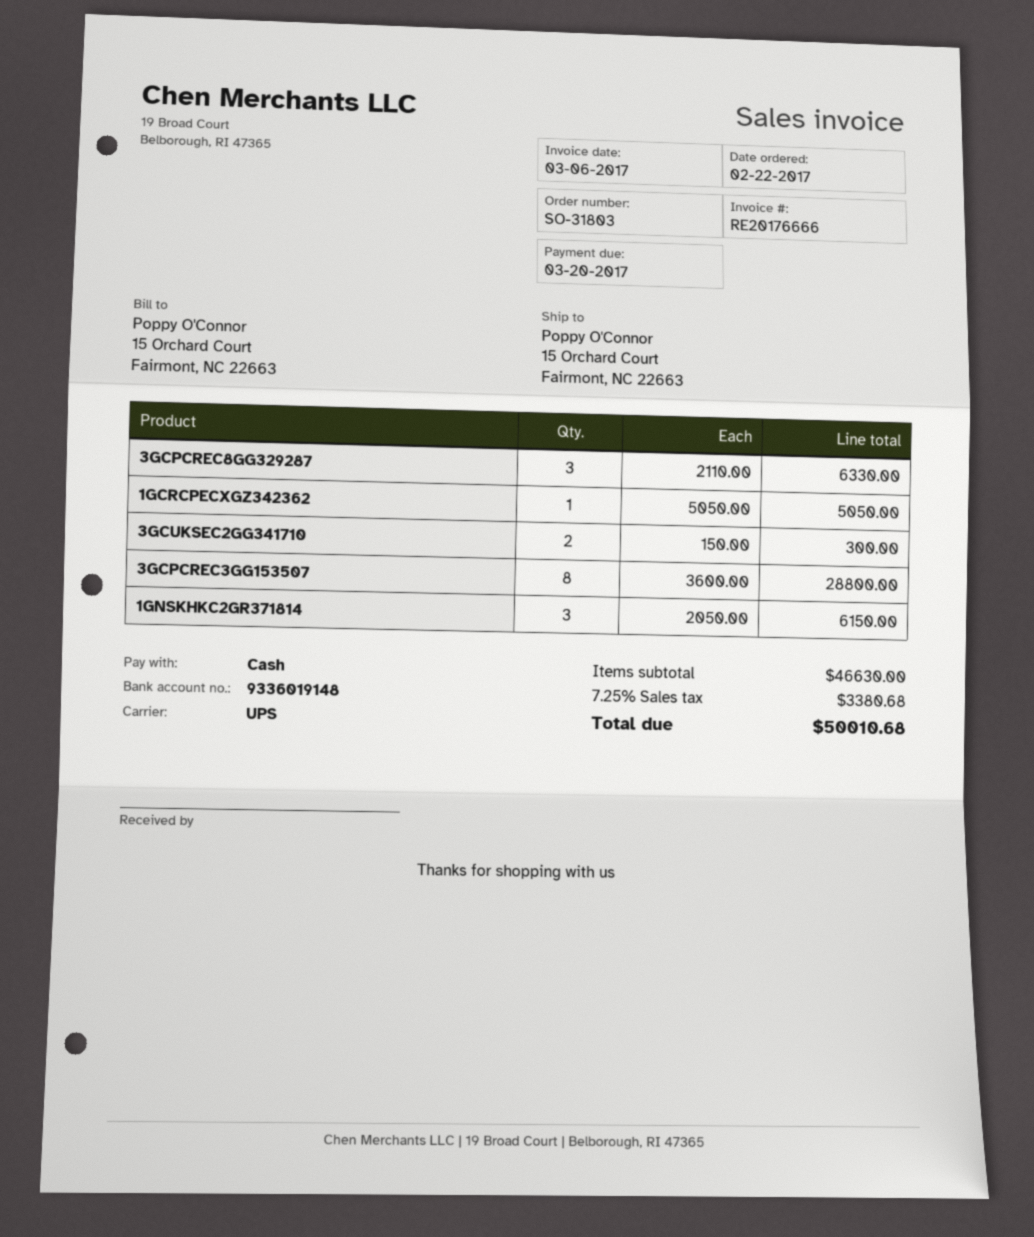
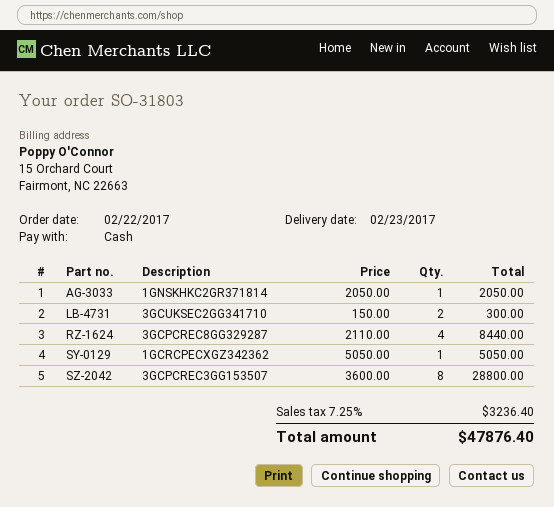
3GCPCREC8GG329287: 3 x 2110.00 = 6330.00 -> 4 x 2110.00 = 8440.00
1GNSKHKC2GR371814: 3 x 2050.00 = 6150.00 -> 1 x 2050.00 = 2050.00
tax: 7.25% = 3380.68 -> 7.25% = 3236.40
total: 50010.68 -> 47876.40

